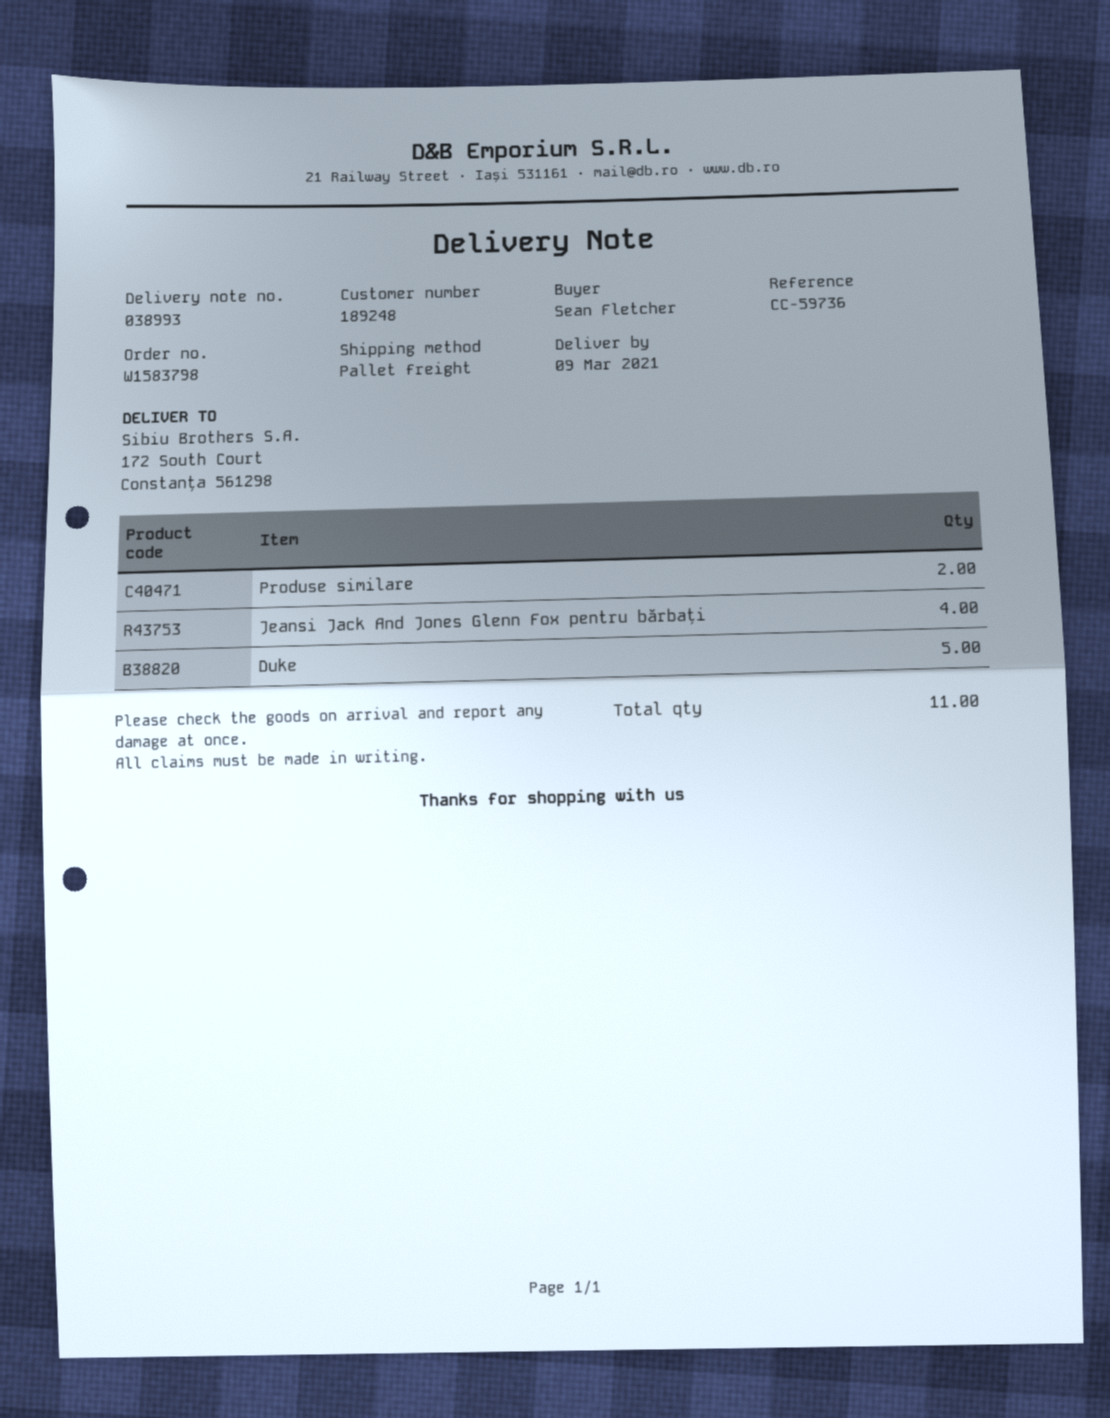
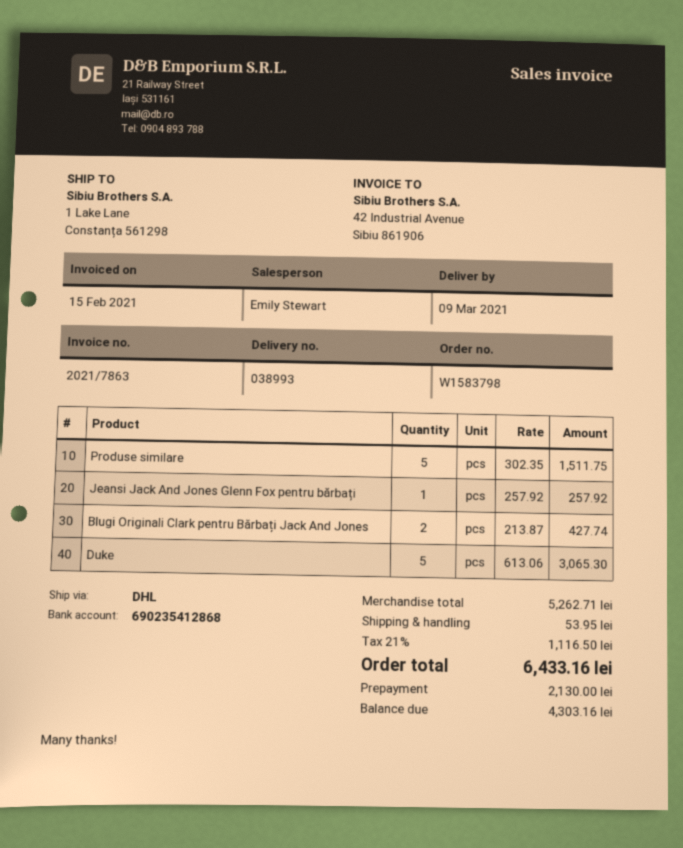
shipping method: pallet freight -> DHL
ship to: 172 South Court, Constanța 561298 -> 1 Lake Lane, Constanța 561298
Produse similare: 2 -> 5
Jeansi Jack And Jones Glenn Fox pentru bărbați: 4 -> 1
Blugi Originali Clark pentru Bărbați Jack And Jones: none -> 2

